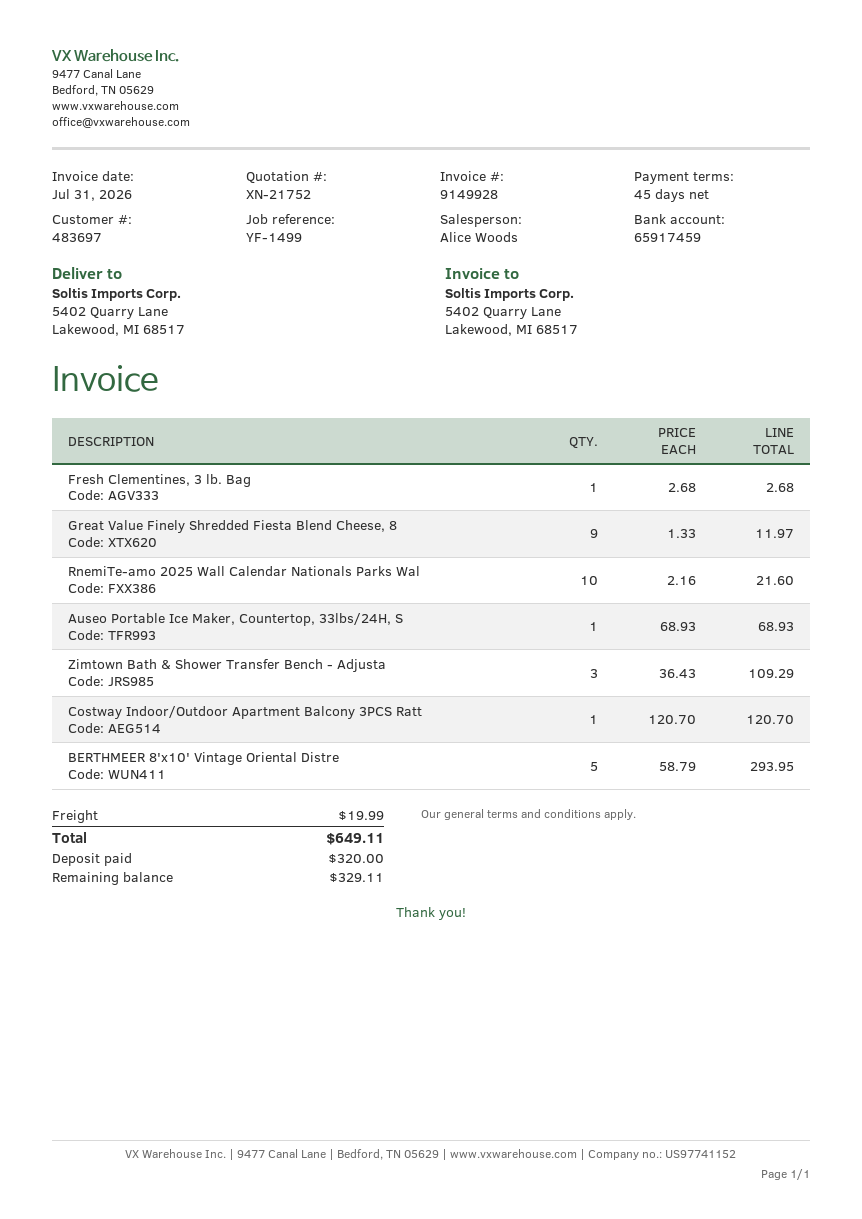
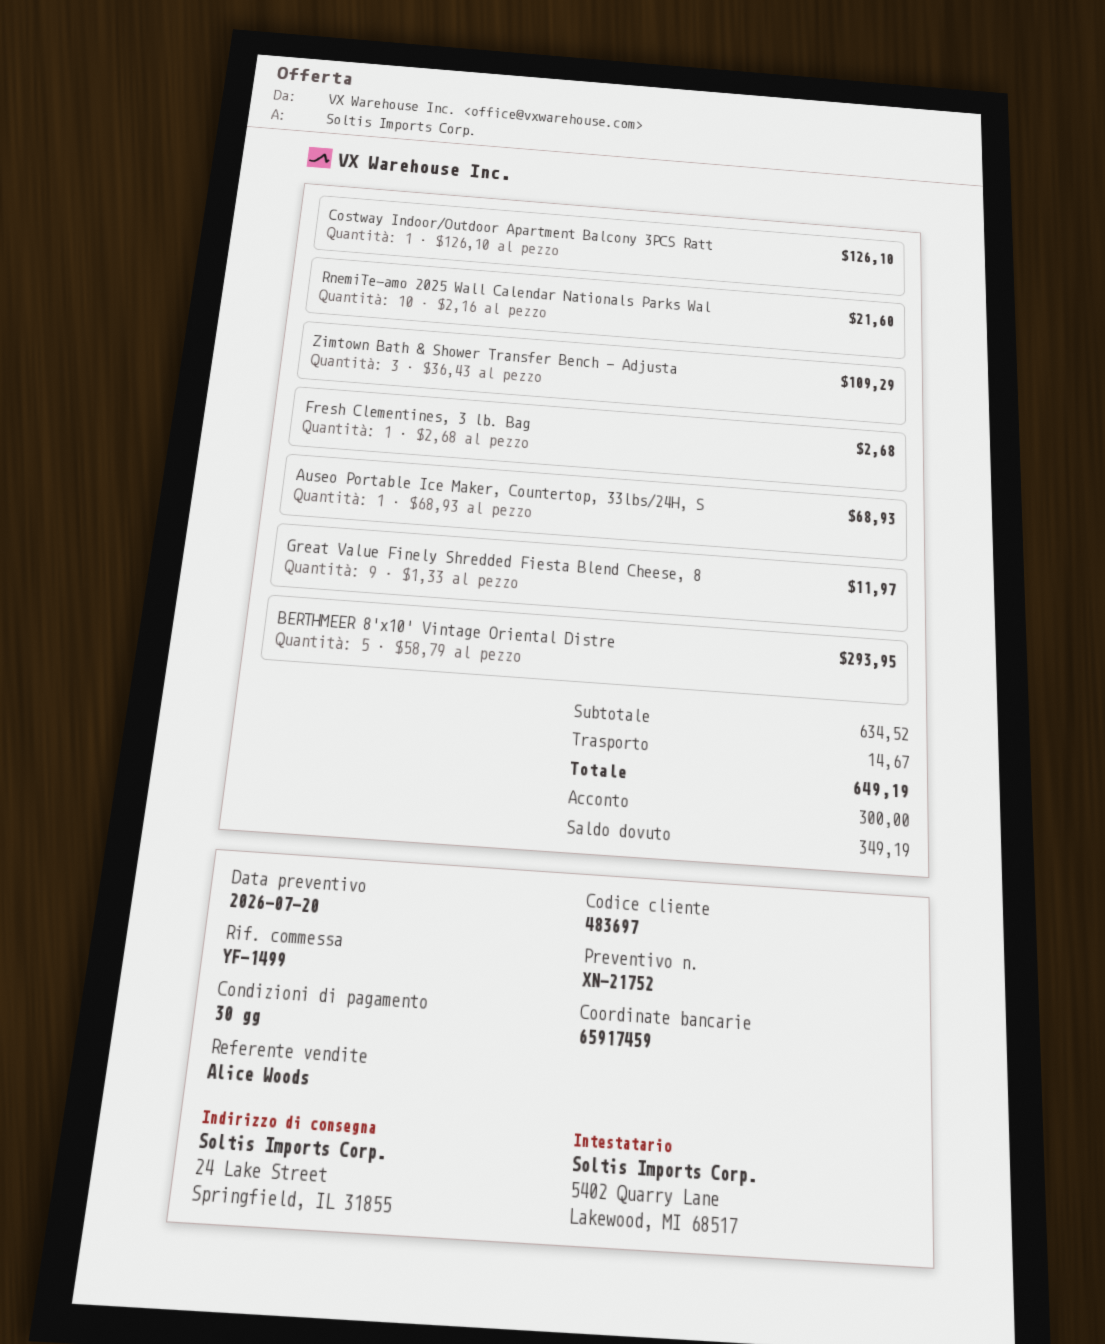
payment terms: 45 days -> 30 days
ship to: 5402 Quarry Lane, Lakewood, MI 68517 -> 24 Lake Street, Springfield, IL 31855
Costway Indoor/Outdoor Apartment Balcony 3PCS Ratt: 1 x 120.70 = 120.70 -> 1 x 126.10 = 126.10
shipping: 19.99 -> 14.67
total: 649.11 -> 649.19
deposit: 320.00 -> 300.00
balance: 329.11 -> 349.19

